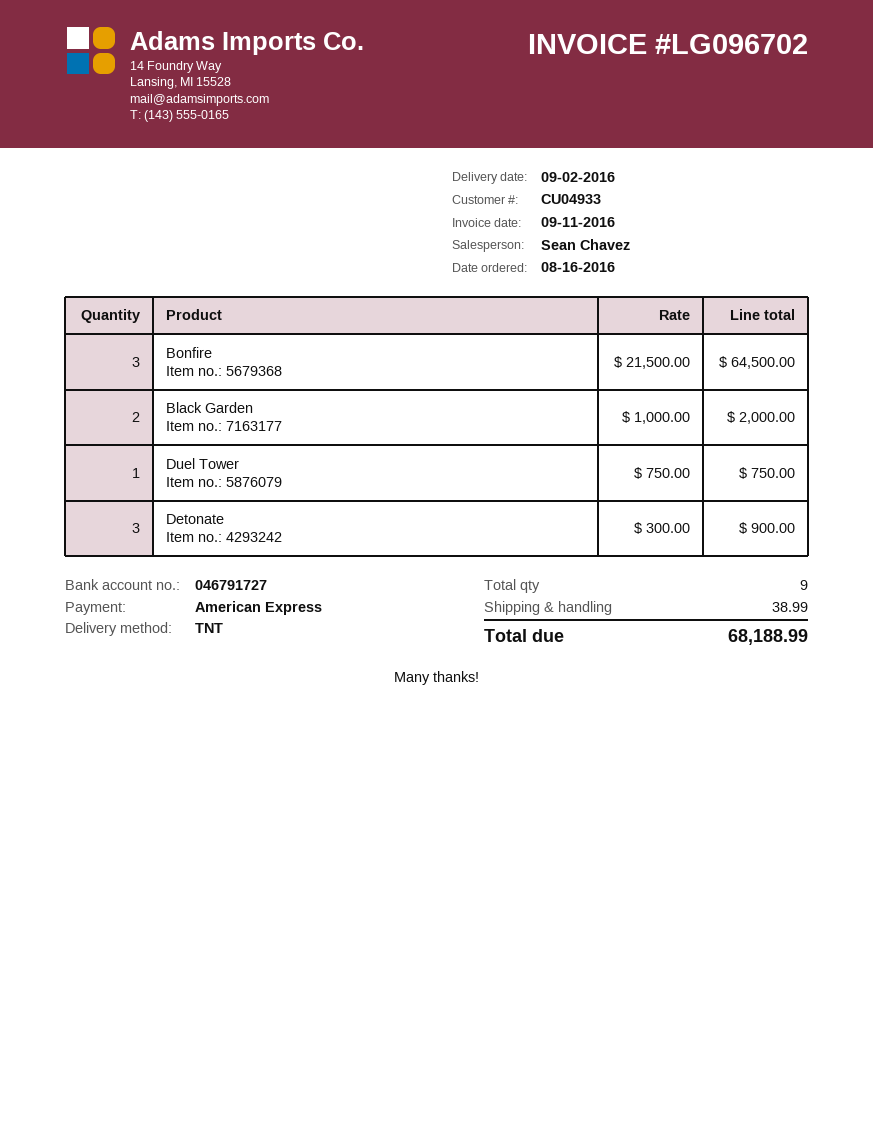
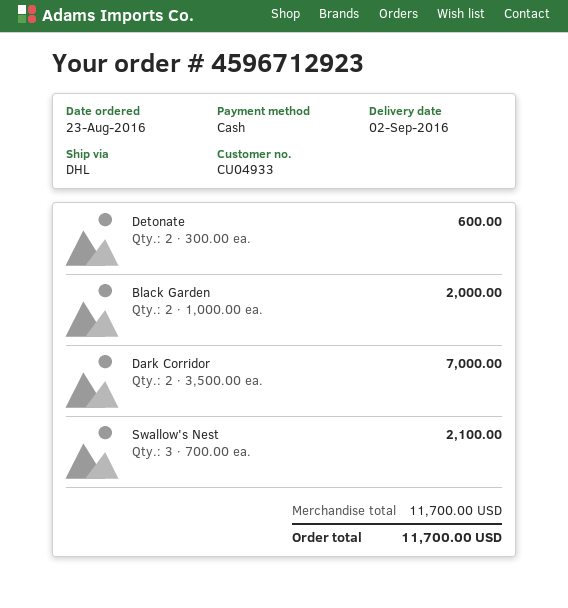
order date: 2016-08-16 -> 2016-08-23
payment method: American Express -> cash
shipping method: TNT -> DHL
Bonfire: 3 x 21500.00 = 64500.00 -> none
Duel Tower: 1 x 750.00 = 750.00 -> none
Detonate: 3 x 300.00 = 900.00 -> 2 x 300.00 = 600.00
Dark Corridor: none -> 2 x 3500.00 = 7000.00
Swallow's Nest: none -> 3 x 700.00 = 2100.00
shipping: 38.99 -> none
total: 68188.99 -> 11700.00

